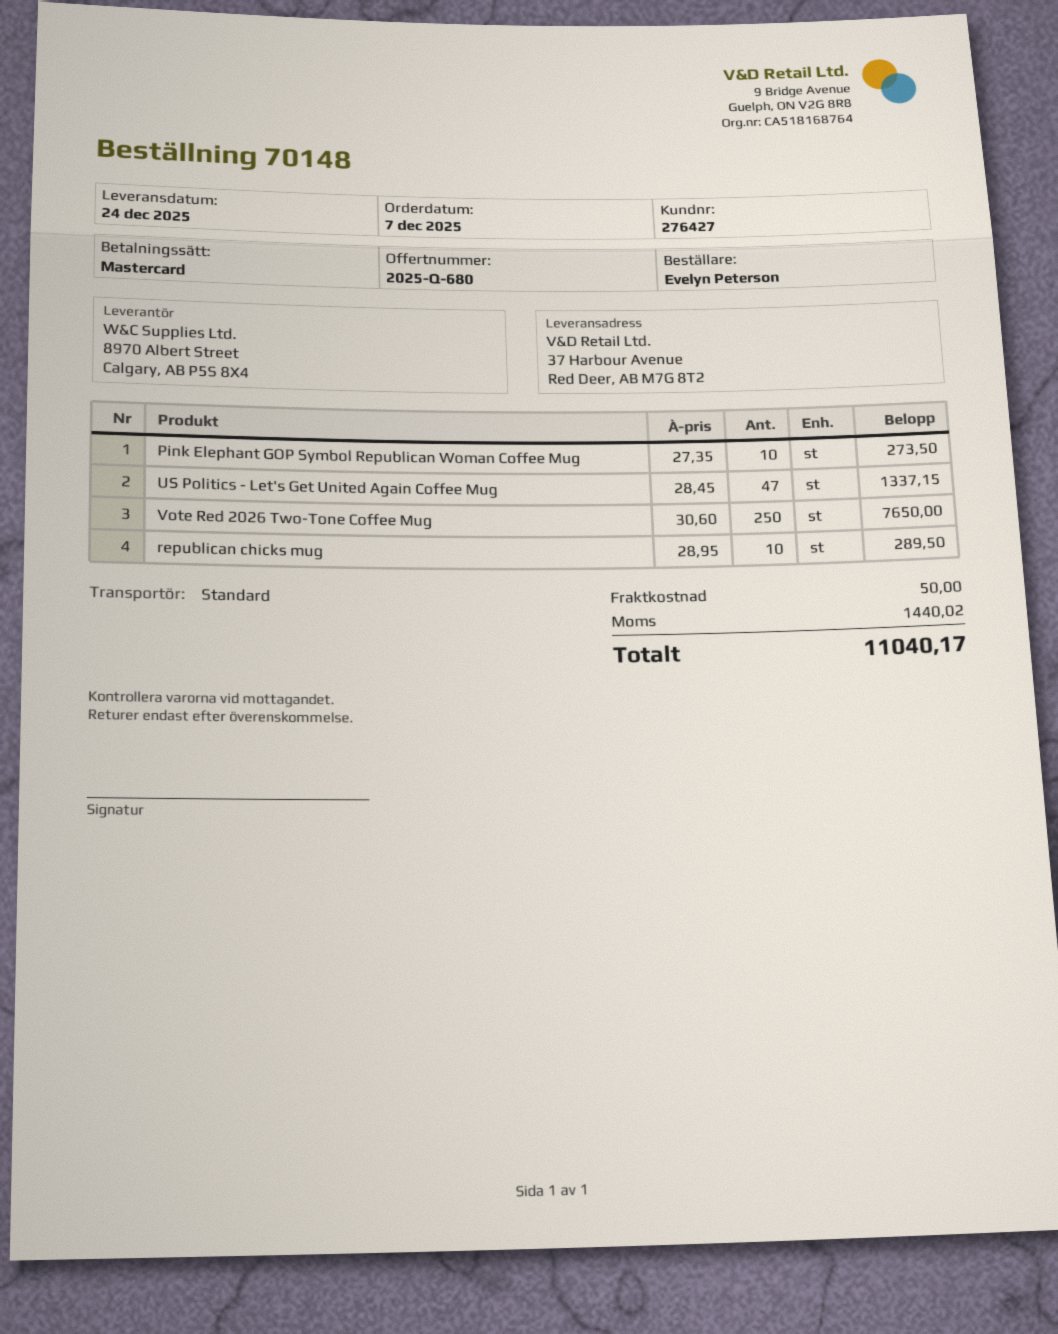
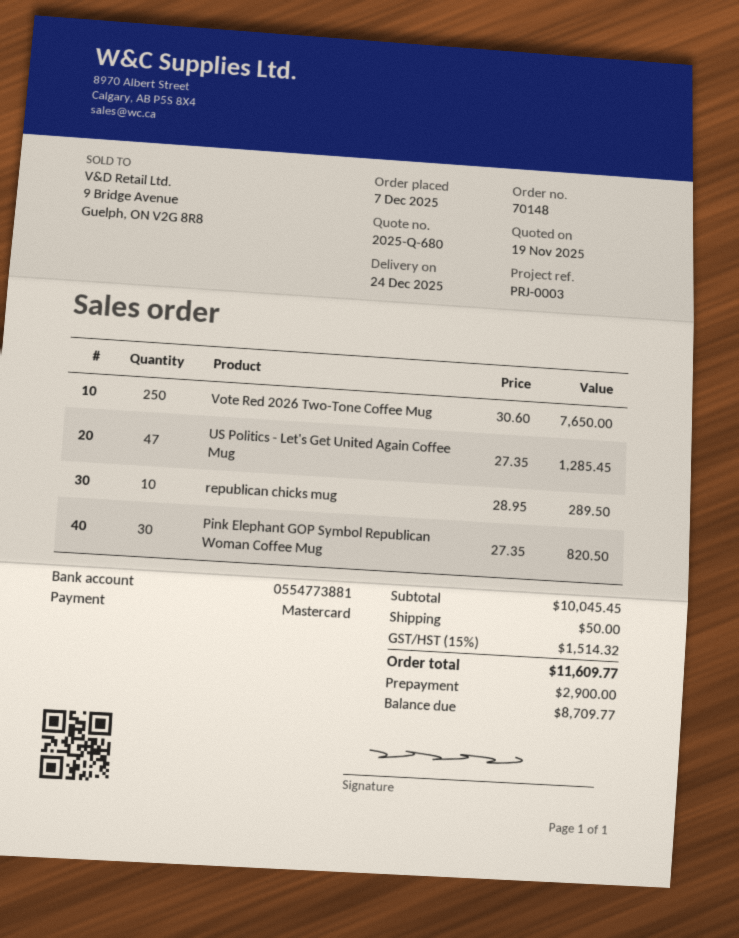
Pink Elephant GOP Symbol Republican Woman Coffee Mug: 10 x 27.35 = 273.50 -> 30 x 27.35 = 820.50
US Politics - Let's Get United Again Coffee Mug: 47 x 28.45 = 1337.15 -> 47 x 27.35 = 1285.45
tax: 1440.02 -> 1514.32
total: 11040.17 -> 11609.77

